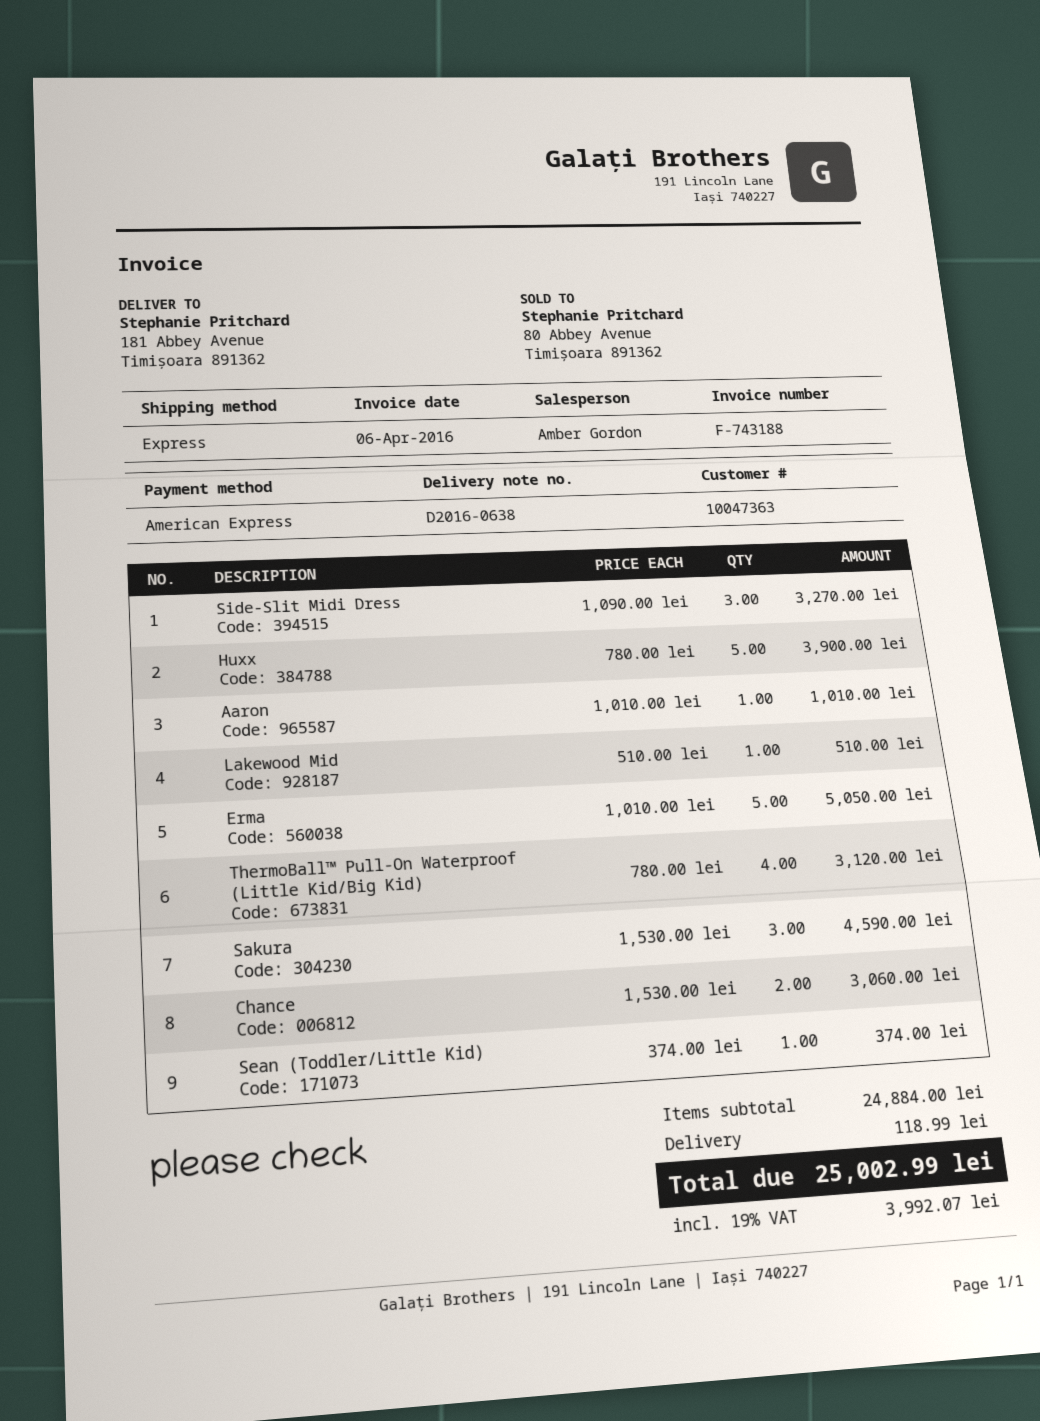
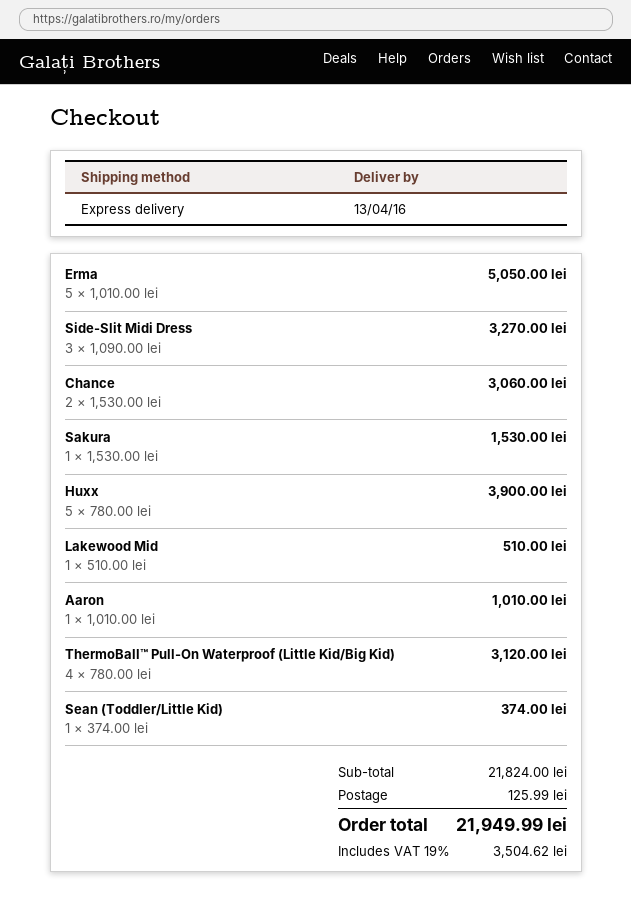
Sakura: 3 x 1530.00 = 4590.00 -> 1 x 1530.00 = 1530.00
subtotal: 24884.00 -> 21824.00
shipping: 118.99 -> 125.99
tax: 19% = 3992.07 -> 19% = 3504.62
total: 25002.99 -> 21949.99

